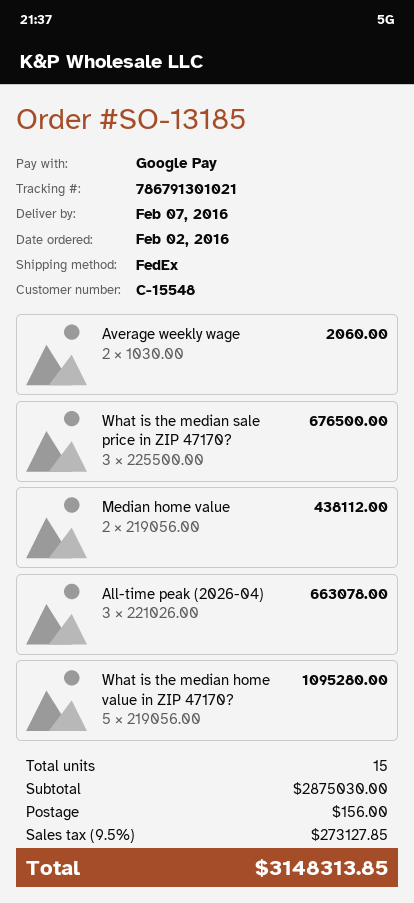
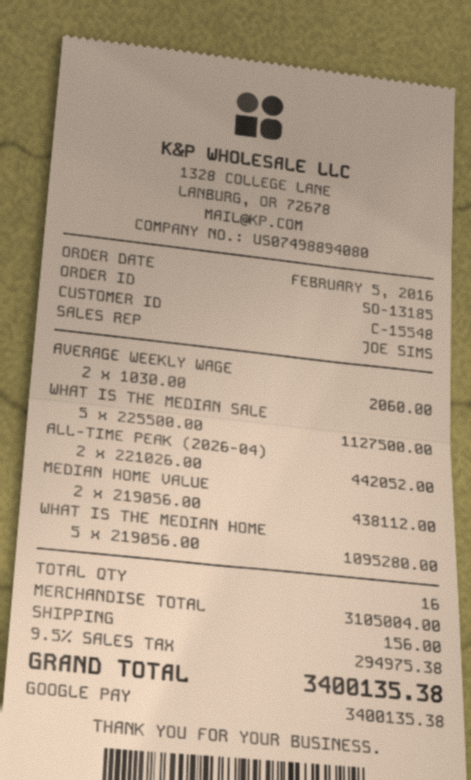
order date: 2016-02-02 -> 2016-02-05
What is the median sale price in ZIP 47170?: 3 x 225500.00 = 676500.00 -> 5 x 225500.00 = 1127500.00
All-time peak (2026-04): 3 x 221026.00 = 663078.00 -> 2 x 221026.00 = 442052.00
total quantity: 15 -> 16
subtotal: 2875030.00 -> 3105004.00
tax: 9.5% = 273127.85 -> 9.5% = 294975.38
total: 3148313.85 -> 3400135.38

